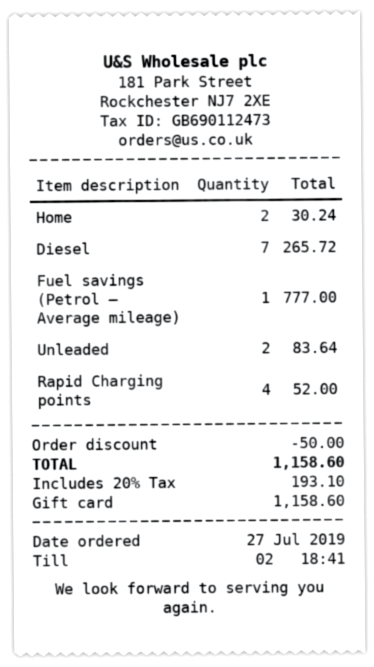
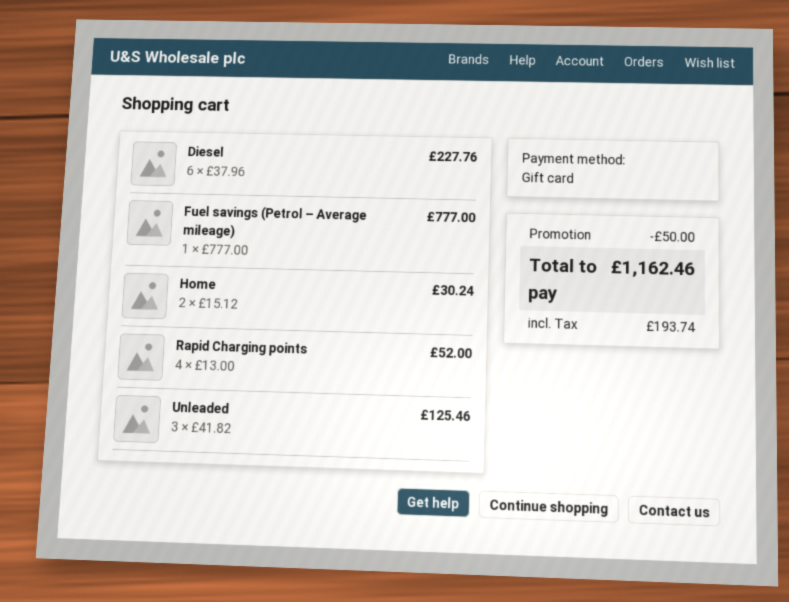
Diesel: 7 for 265.72 -> 6 for 227.76
Unleaded: 2 for 83.64 -> 3 for 125.46
tax: 193.10 -> 193.74
total: 1158.60 -> 1162.46

